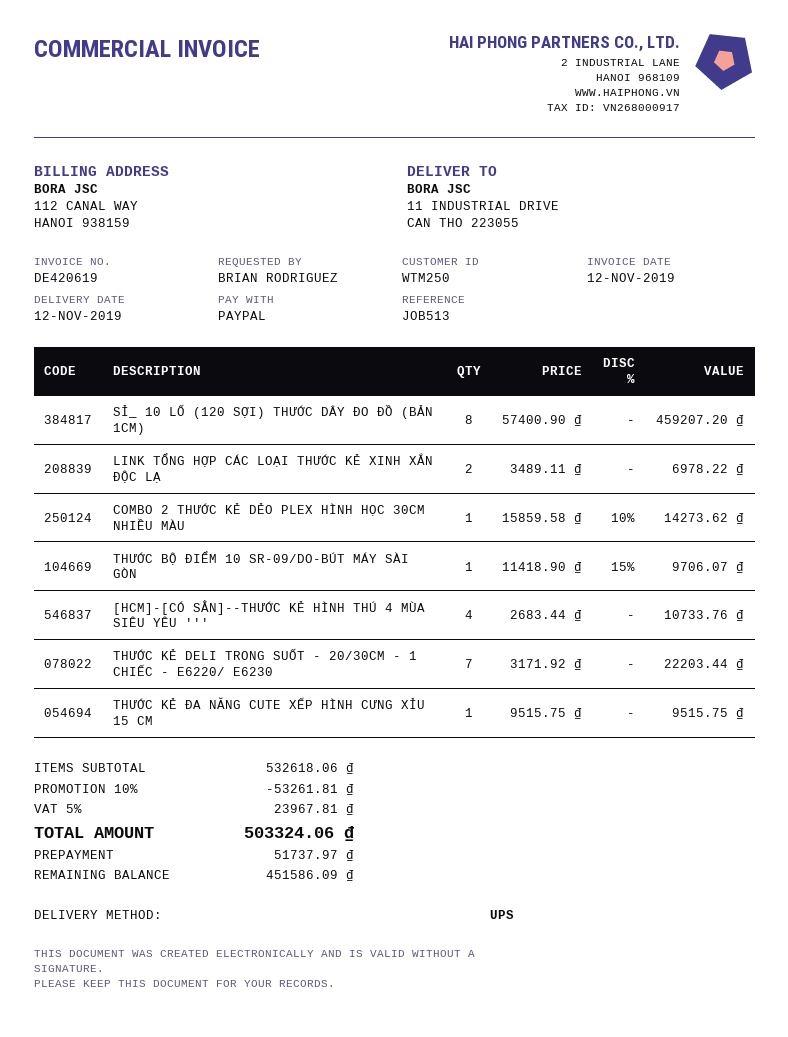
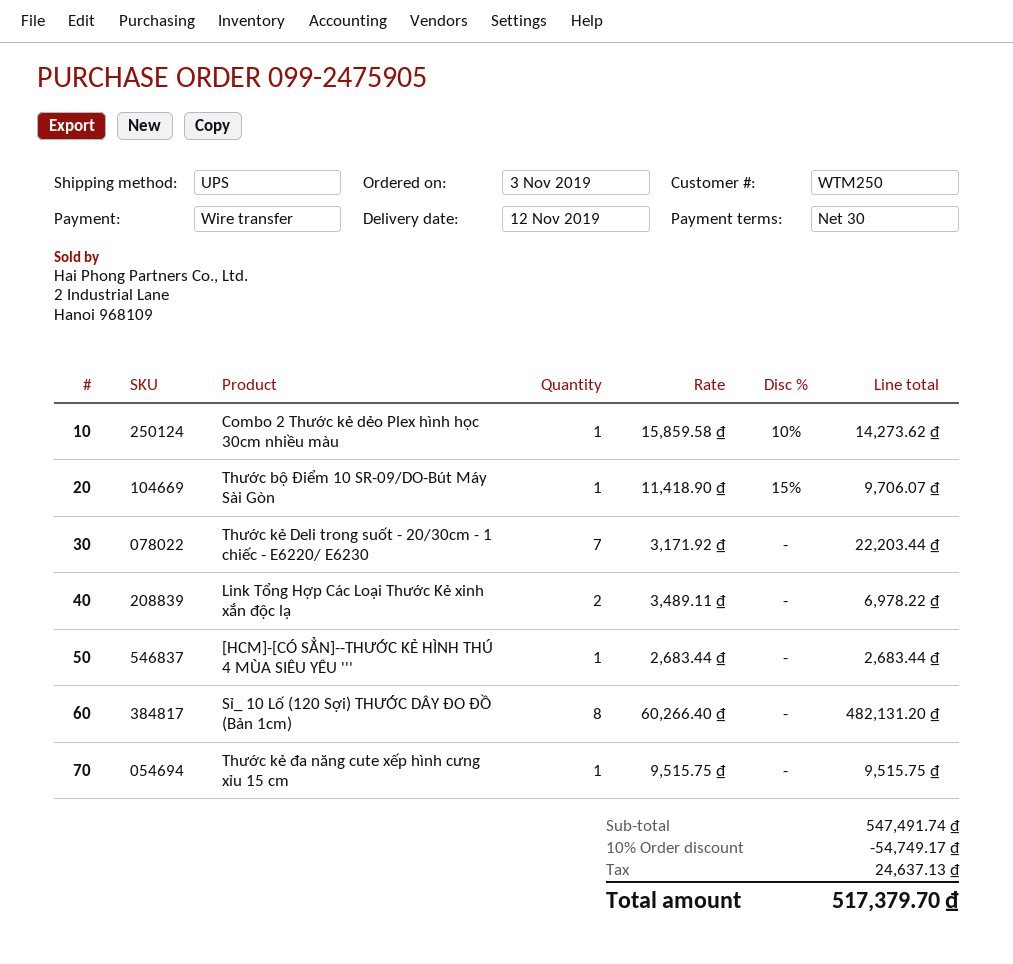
payment method: PayPal -> bank transfer
SỈ_ 10 LỐ (120 SỢI) THƯỚC DÂY ĐO ĐỒ (BẢN 1CM): 8 x 57400.90 = 459207.20 -> 8 x 60266.40 = 482131.20
[HCM]-[CÓ SẲN]--THƯỚC KẺ HÌNH THÚ 4 MÙA SIÊU YÊU ''': 4 x 2683.44 = 10733.76 -> 1 x 2683.44 = 2683.44
subtotal: 532618.06 -> 547491.74
discount: 10% = 53261.81 -> 10% = 54749.17
tax: 23967.81 -> 24637.13
total: 503324.06 -> 517379.70

